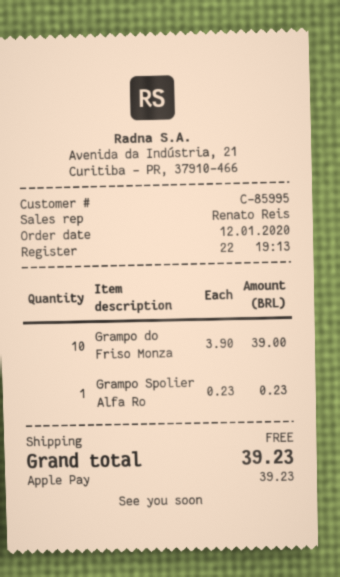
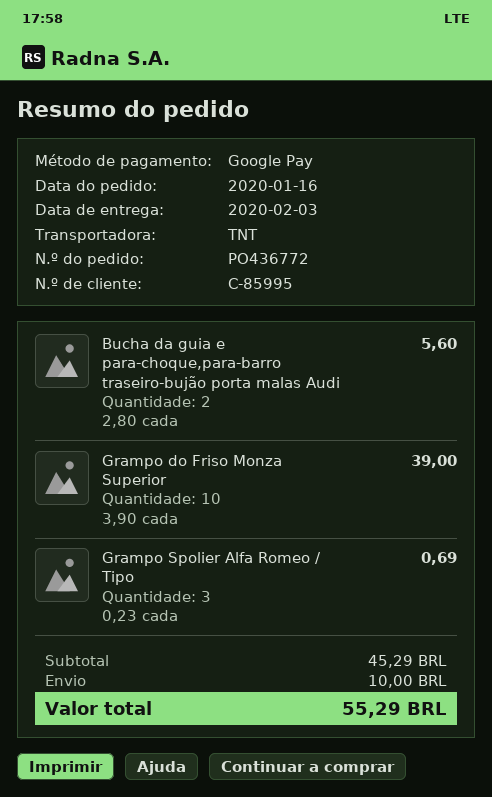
order date: 2020-01-12 -> 2020-01-16
payment method: Apple Pay -> Google Pay
Grampo Spolier Alfa Ro: 1 x 0.23 = 0.23 -> 3 x 0.23 = 0.69
Bucha da guia e para-choque,para-barro traseiro-bujão porta malas Audi: none -> 2 x 2.80 = 5.60
shipping: 0.00 -> 10.00
total: 39.23 -> 55.29

